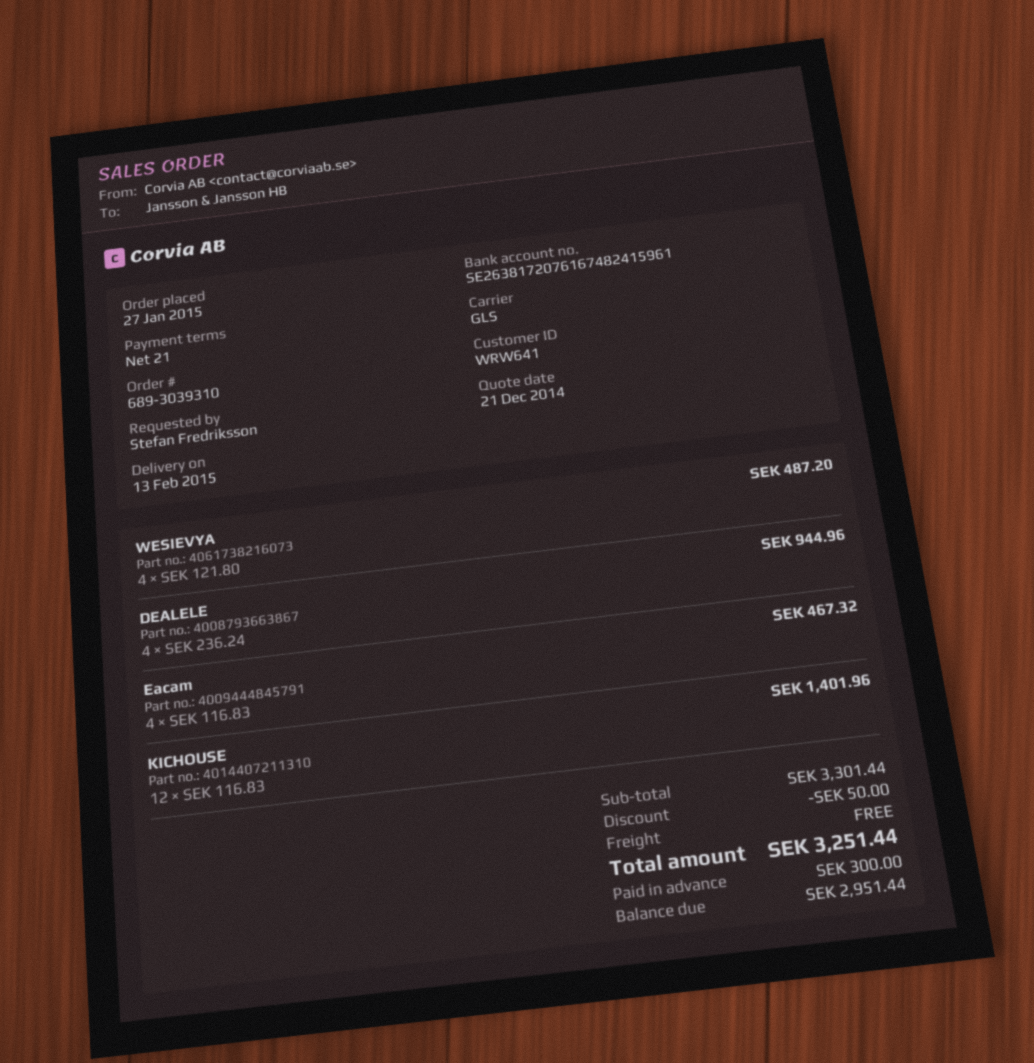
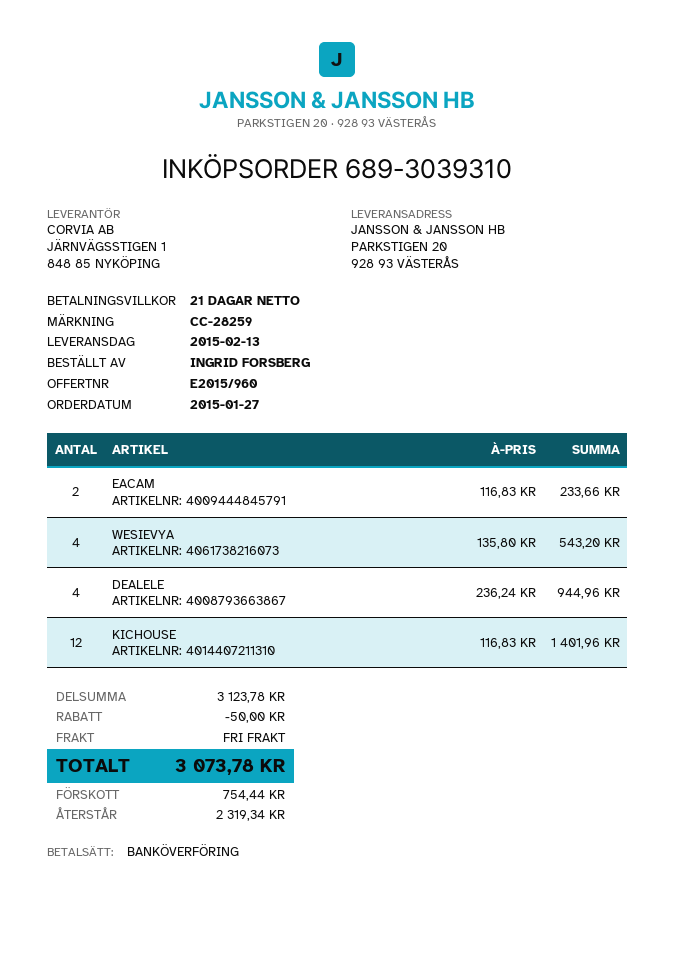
ordered by: Stefan Fredriksson -> INGRID FORSBERG
WESIEVYA: 4 x 121.80 = 487.20 -> 4 x 135.80 = 543.20
Eacam: 4 x 116.83 = 467.32 -> 2 x 116.83 = 233.66
subtotal: 3301.44 -> 3123.78
total: 3251.44 -> 3073.78
deposit: 300.00 -> 754.44
balance: 2951.44 -> 2319.34

